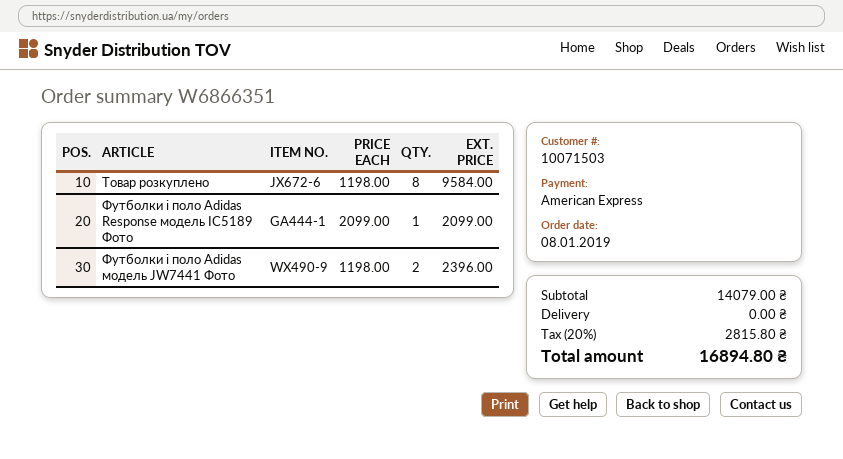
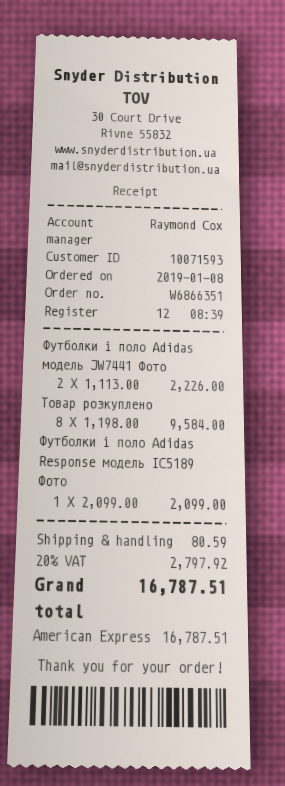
customer number: 10071503 -> 10071593
Футболки і поло Adidas модель JW7441 Фото: 2 x 1198.00 = 2396.00 -> 2 x 1113.00 = 2226.00
shipping: 0.00 -> 80.59
tax: 20% = 2815.80 -> 20% = 2797.92
total: 16894.80 -> 16787.51

